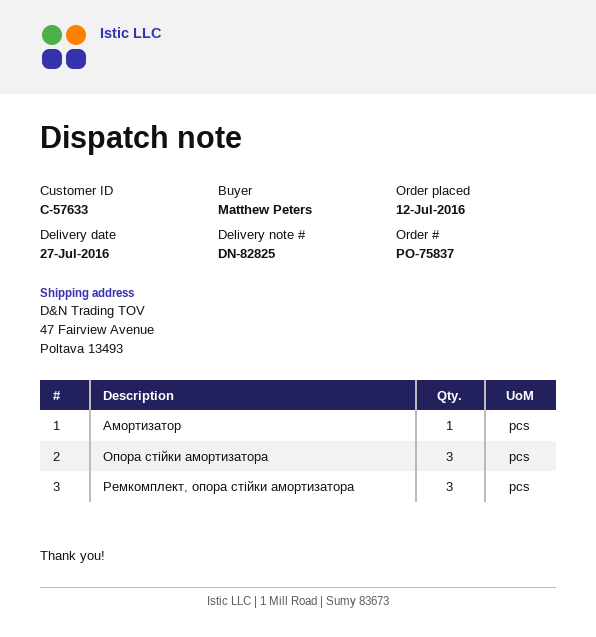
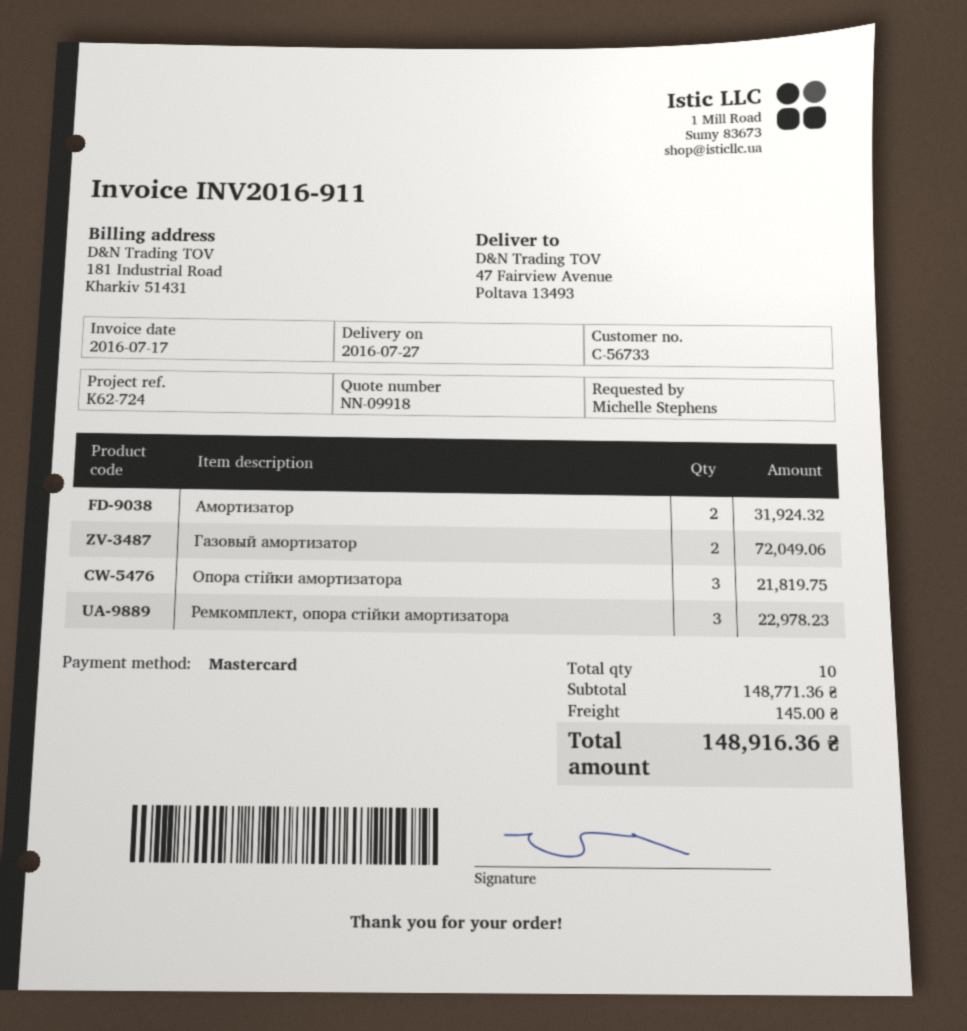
customer number: C-57633 -> C-56733
ordered by: Matthew Peters -> Michelle Stephens
Амортизатор: 1 -> 2
Газовый амортизатор: none -> 2

